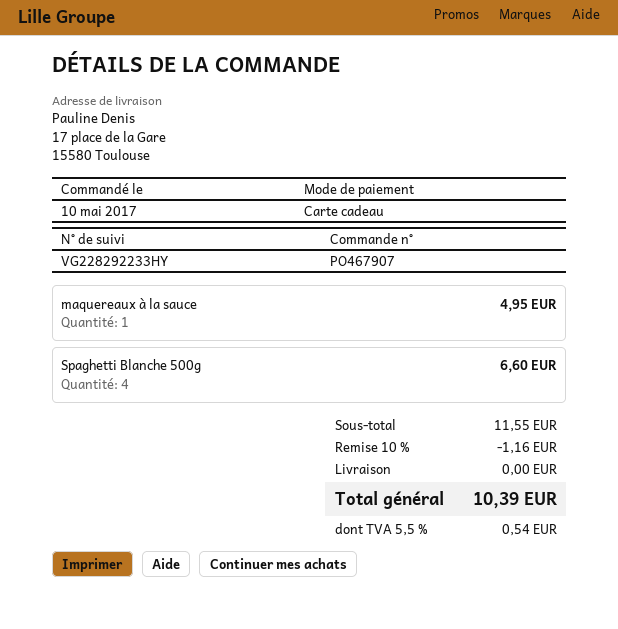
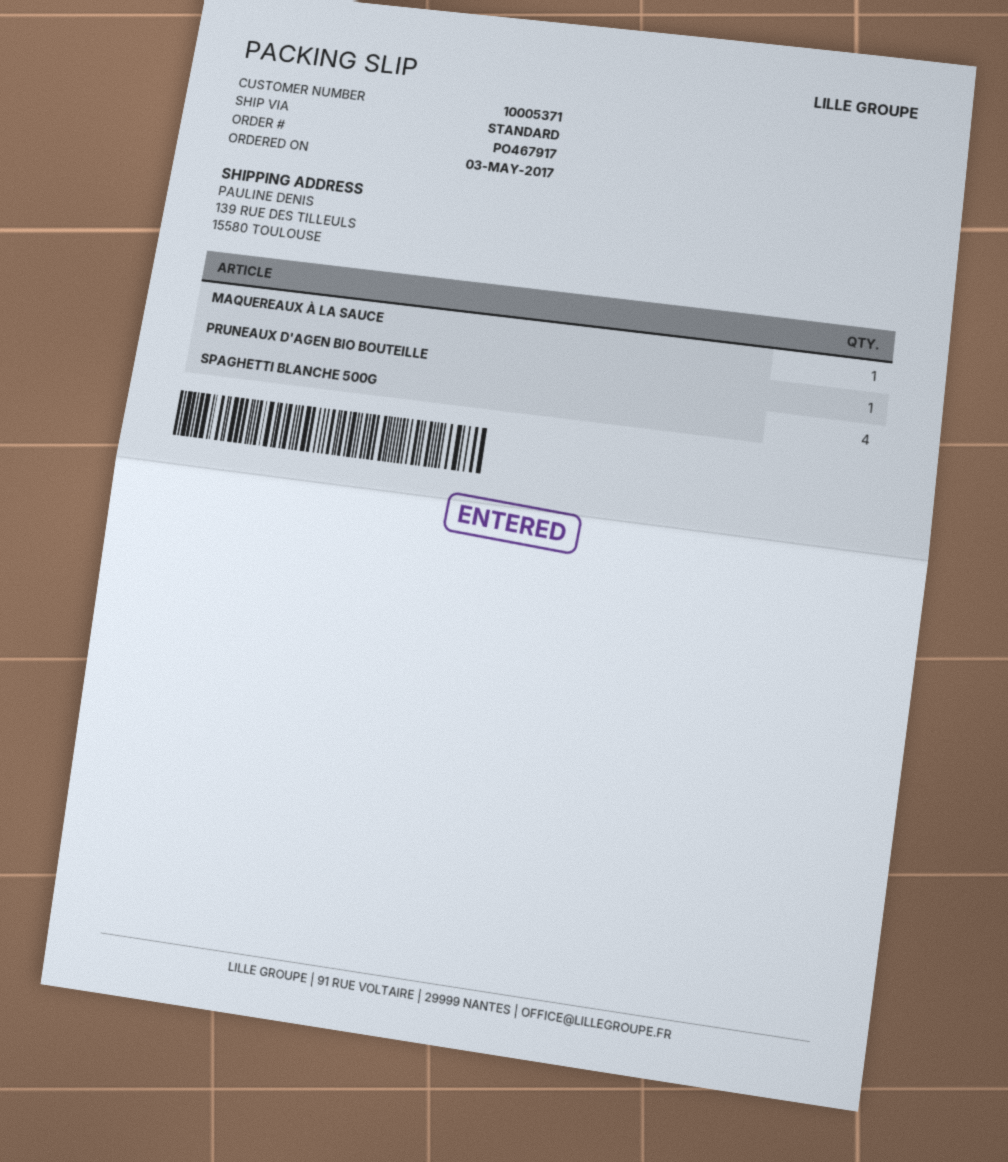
order number: PO467907 -> PO467917
order date: 2017-05-10 -> 2017-05-03
ship to: 17 place de la Gare, 15580 Toulouse -> 139 RUE DES TILLEULS, 15580 TOULOUSE
PRUNEAUX D'AGEN BIO BOUTEILLE: none -> 1

